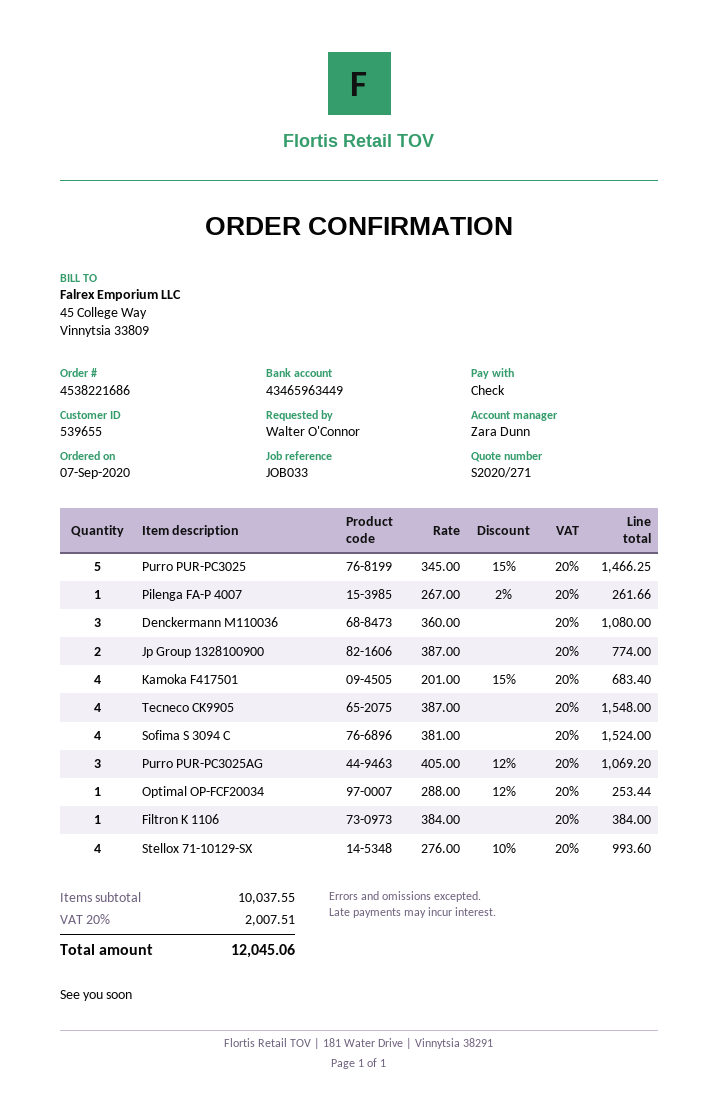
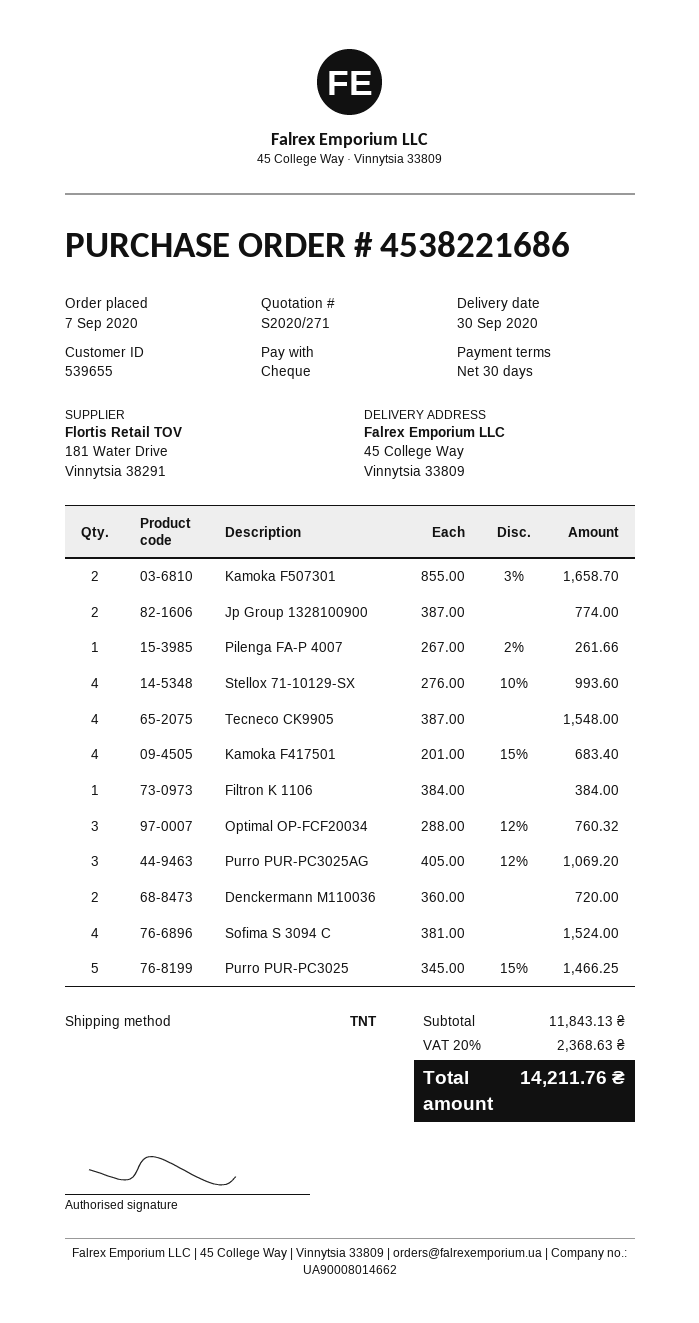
Denckermann M110036: 3 x 360.00 = 1080.00 -> 2 x 360.00 = 720.00
Optimal OP-FCF20034: 1 x 288.00 - 12% = 253.44 -> 3 x 288.00 - 12% = 760.32
Kamoka F507301: none -> 2 x 855.00 - 3% = 1658.70
subtotal: 10037.55 -> 11843.13
tax: 20% = 2007.51 -> 20% = 2368.63
total: 12045.06 -> 14211.76

